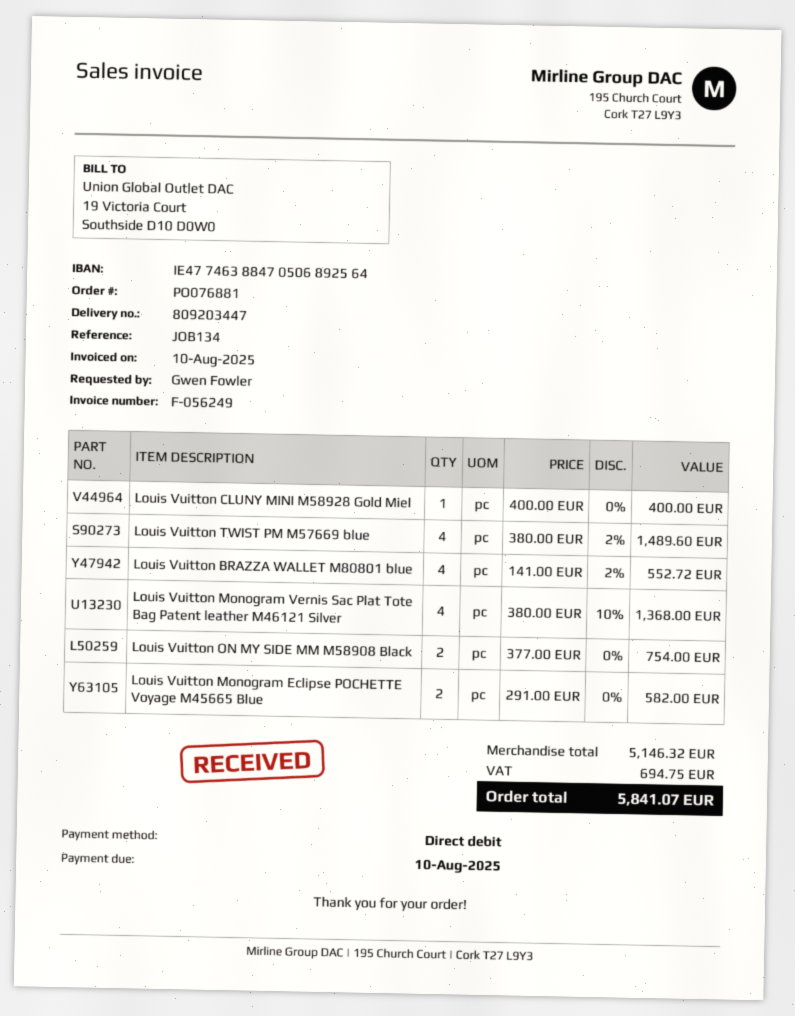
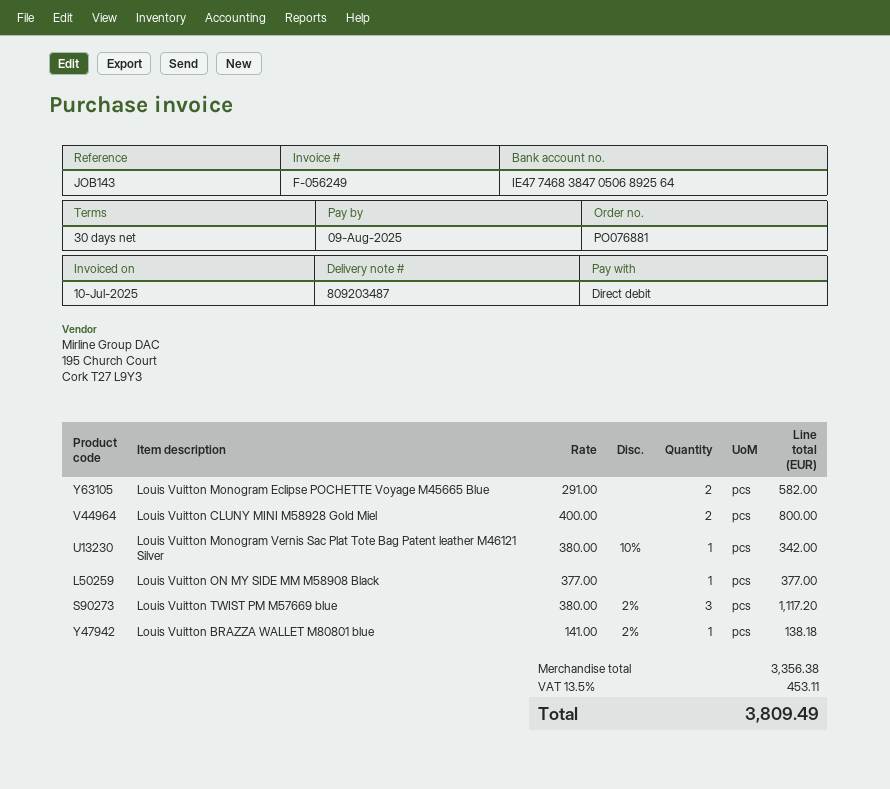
delivery note number: 809203447 -> 809203487
invoice date: 2025-08-10 -> 2025-07-10
due date: 2025-08-10 -> 2025-08-09
reference: JOB134 -> JOB143
bank account: IE47746388470506892564 -> IE47746838470506892564
Louis Vuitton CLUNY MINI M58928 Gold Miel: 1 x 400.00 = 400.00 -> 2 x 400.00 = 800.00
Louis Vuitton TWIST PM M57669 blue: 4 x 380.00 - 2% = 1489.60 -> 3 x 380.00 - 2% = 1117.20
Louis Vuitton BRAZZA WALLET M80801 blue: 4 x 141.00 - 2% = 552.72 -> 1 x 141.00 - 2% = 138.18
Louis Vuitton Monogram Vernis Sac Plat Tote Bag Patent leather M46121 Silver: 4 x 380.00 - 10% = 1368.00 -> 1 x 380.00 - 10% = 342.00
Louis Vuitton ON MY SIDE MM M58908 Black: 2 x 377.00 = 754.00 -> 1 x 377.00 = 377.00
subtotal: 5146.32 -> 3356.38
tax: 694.75 -> 453.11
total: 5841.07 -> 3809.49

